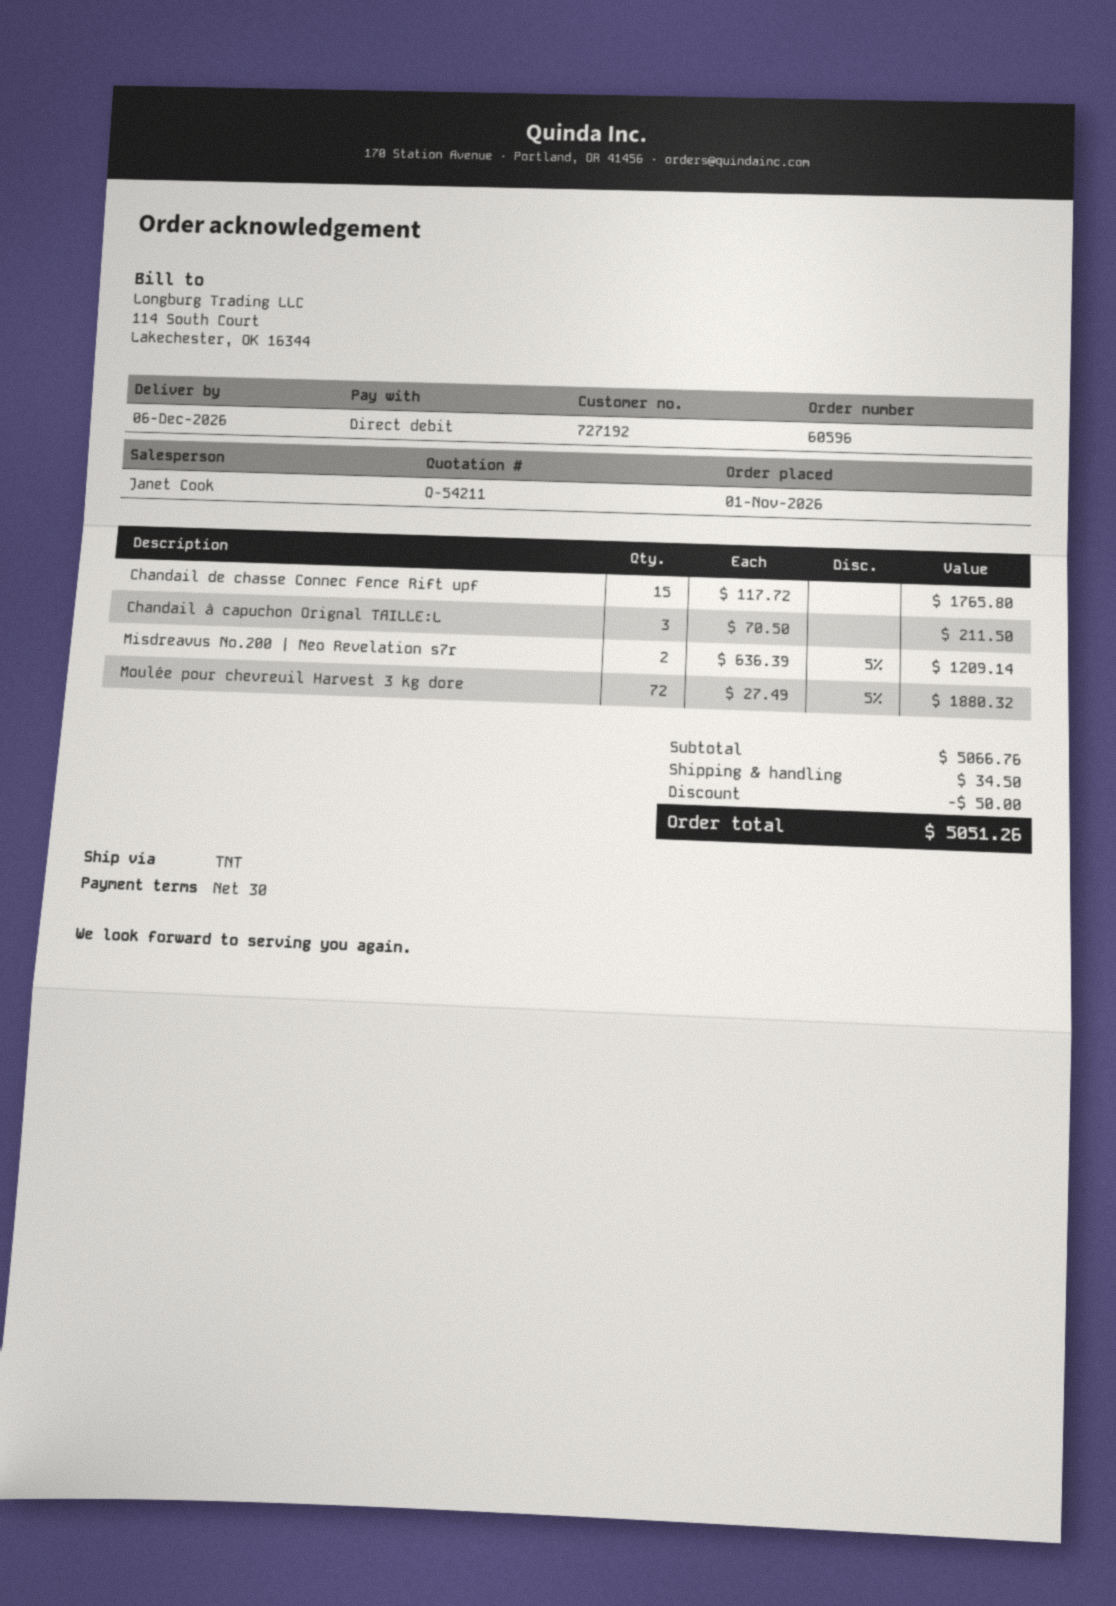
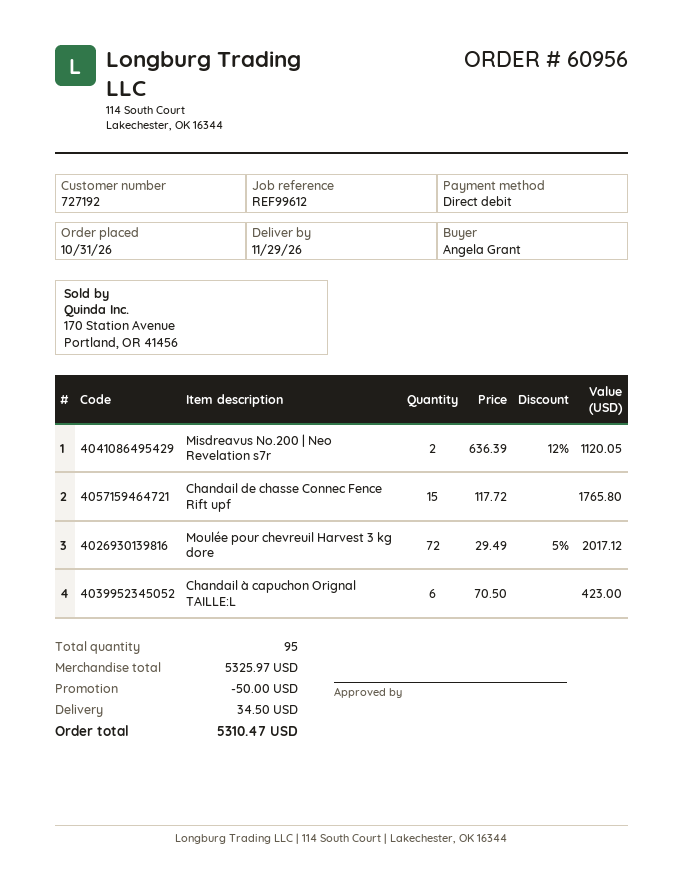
order number: 60596 -> 60956
order date: 2026-11-01 -> 2026-10-31
delivery date: 2026-12-06 -> 2026-11-29
Chandail à capuchon Orignal TAILLE:L: 3 x 70.50 = 211.50 -> 6 x 70.50 = 423.00
Misdreavus No.200 | Neo Revelation s7r: 2 x 636.39 - 5% = 1209.14 -> 2 x 636.39 - 12% = 1120.05
Moulée pour chevreuil Harvest 3 kg dore: 72 x 27.49 - 5% = 1880.32 -> 72 x 29.49 - 5% = 2017.12
subtotal: 5066.76 -> 5325.97
total: 5051.26 -> 5310.47

